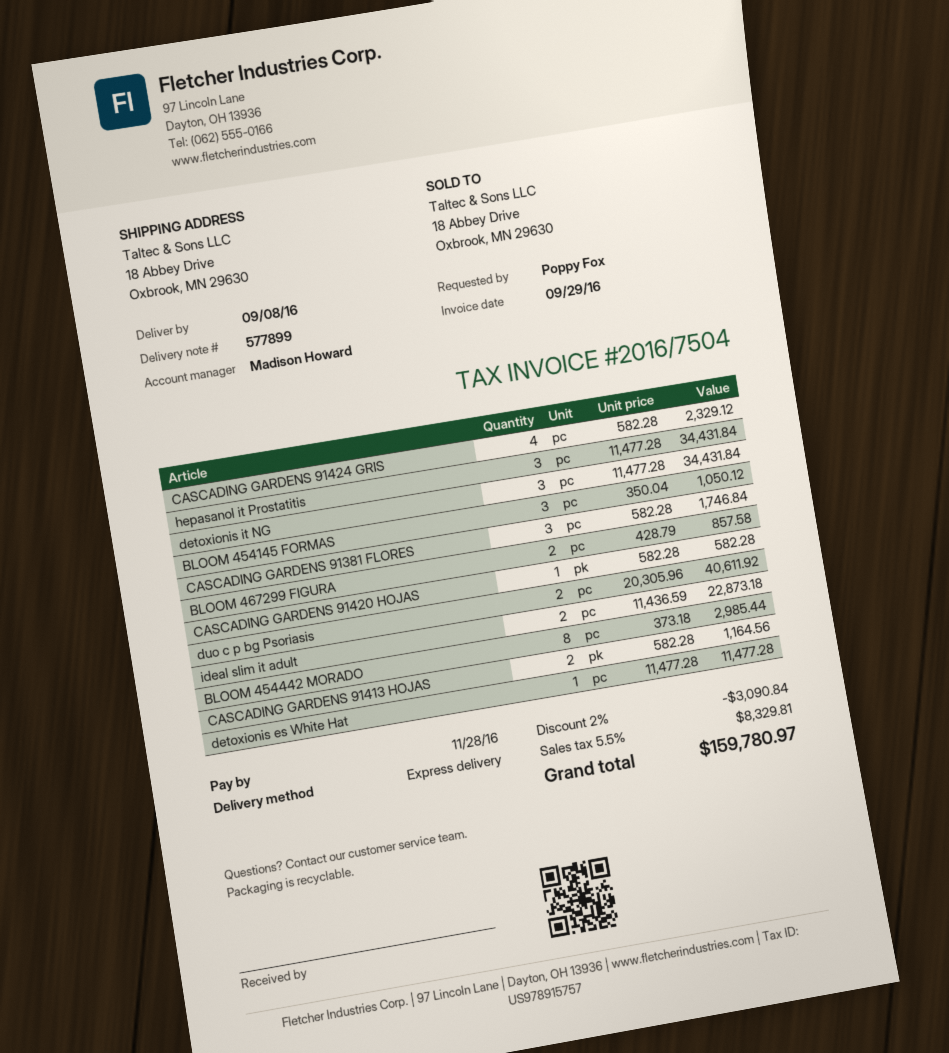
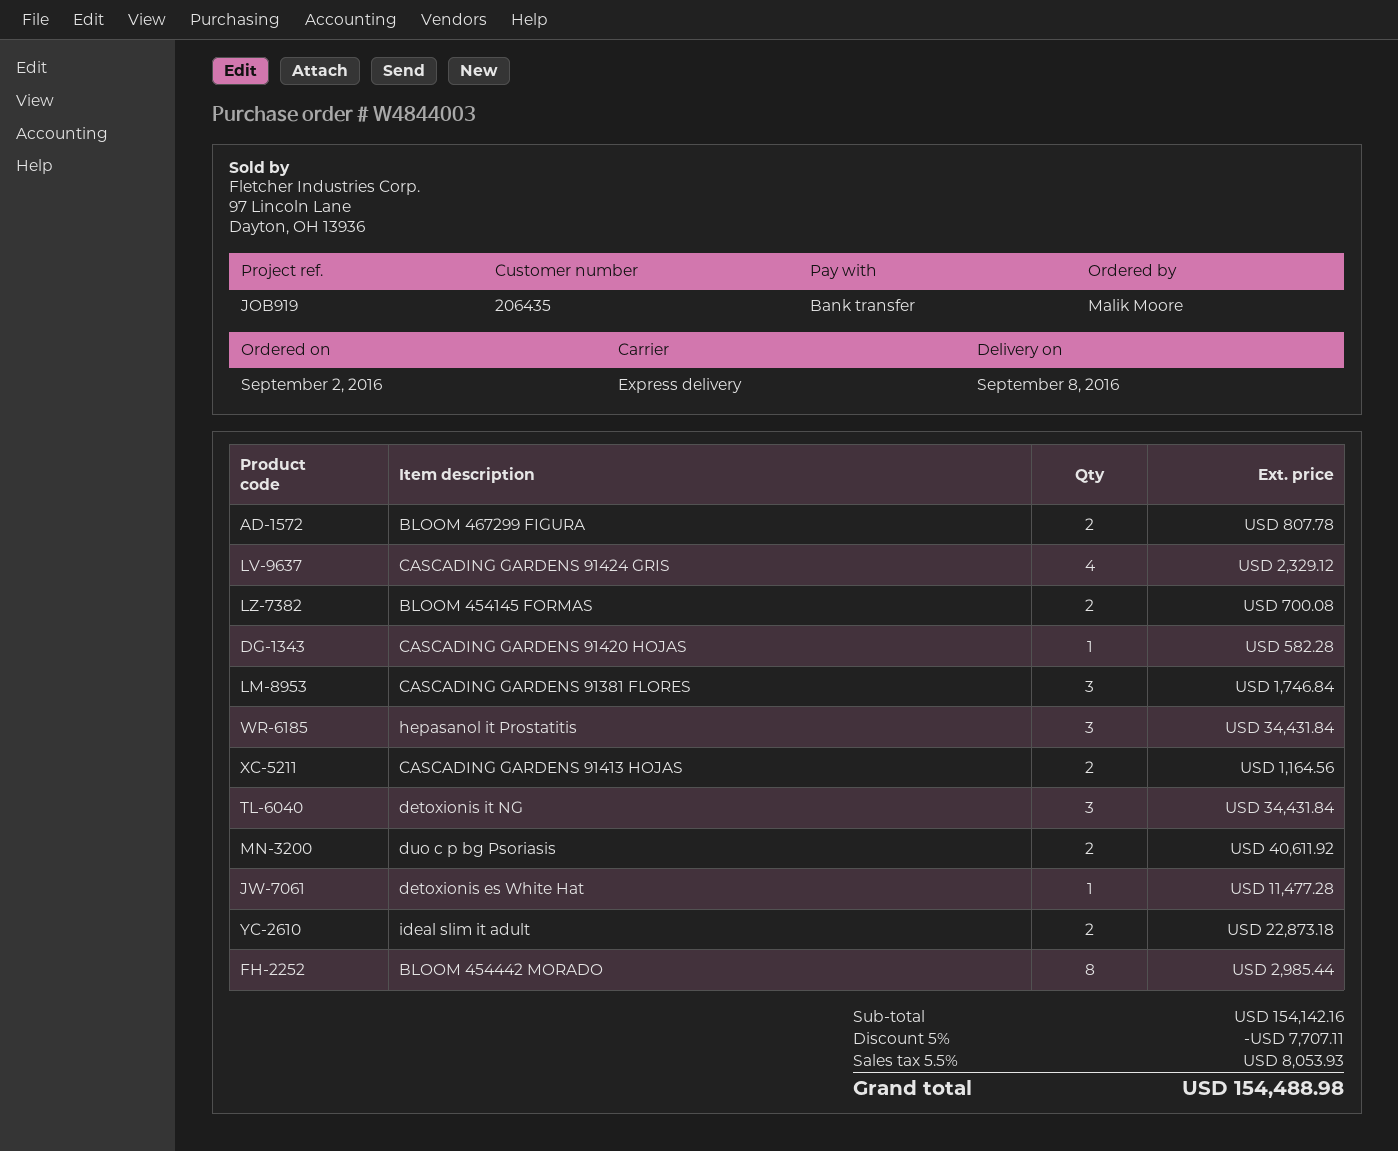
ordered by: Poppy Fox -> Malik Moore
BLOOM 454145 FORMAS: 3 for 1050.12 -> 2 for 700.08
BLOOM 467299 FIGURA: 2 for 857.58 -> 2 for 807.78
discount: 2% = 3090.84 -> 5% = 7707.11
tax: 5.5% = 8329.81 -> 5.5% = 8053.93
total: 159780.97 -> 154488.98

